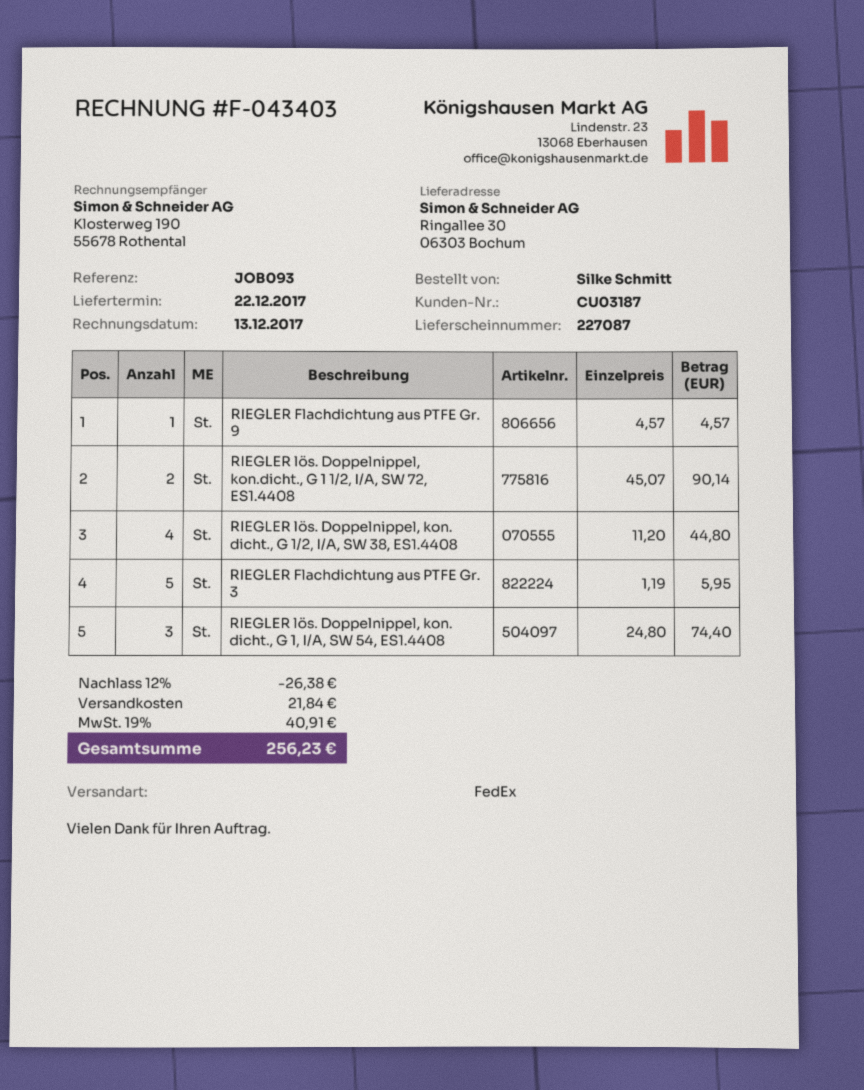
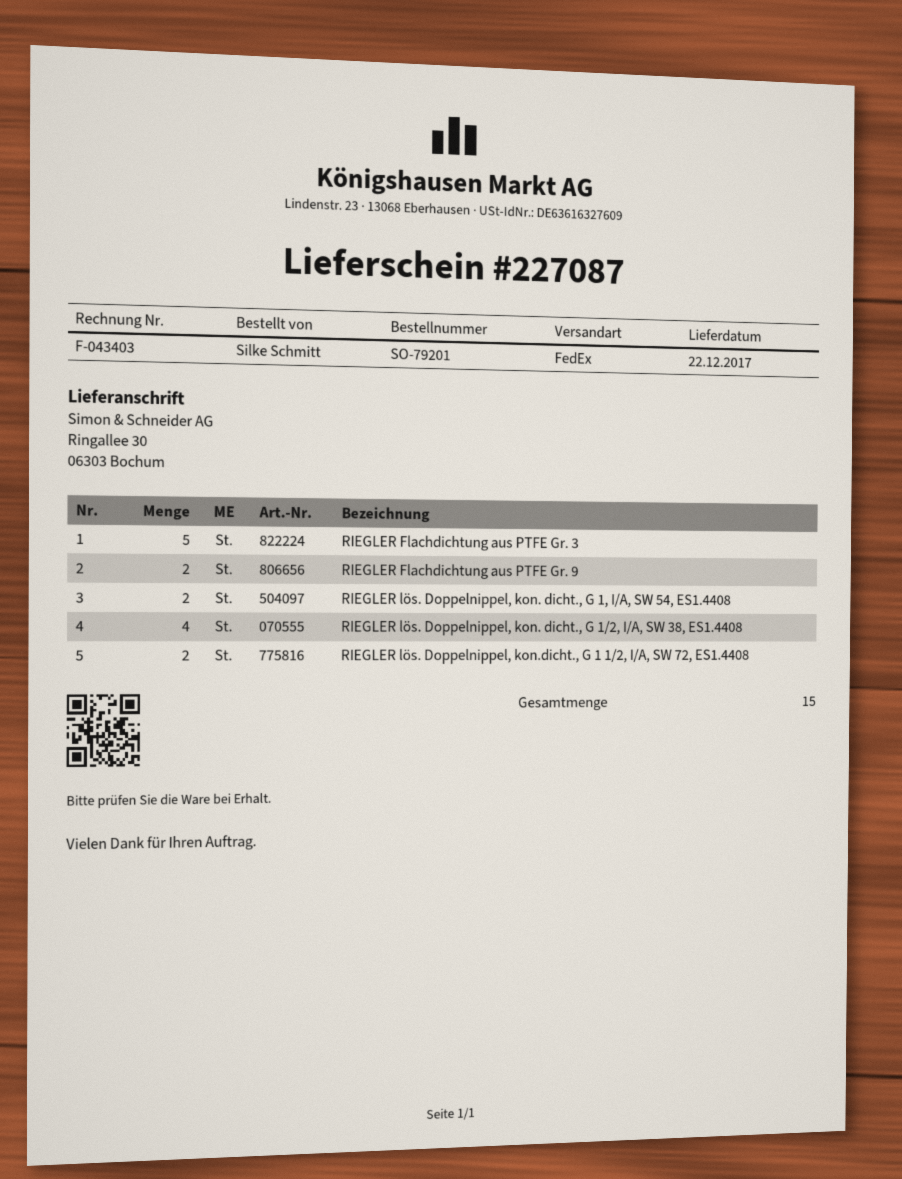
RIEGLER Flachdichtung aus PTFE Gr. 9: 1 -> 2
RIEGLER lös. Doppelnippel, kon. dicht., G 1, I/A, SW 54, ES1.4408: 3 -> 2

